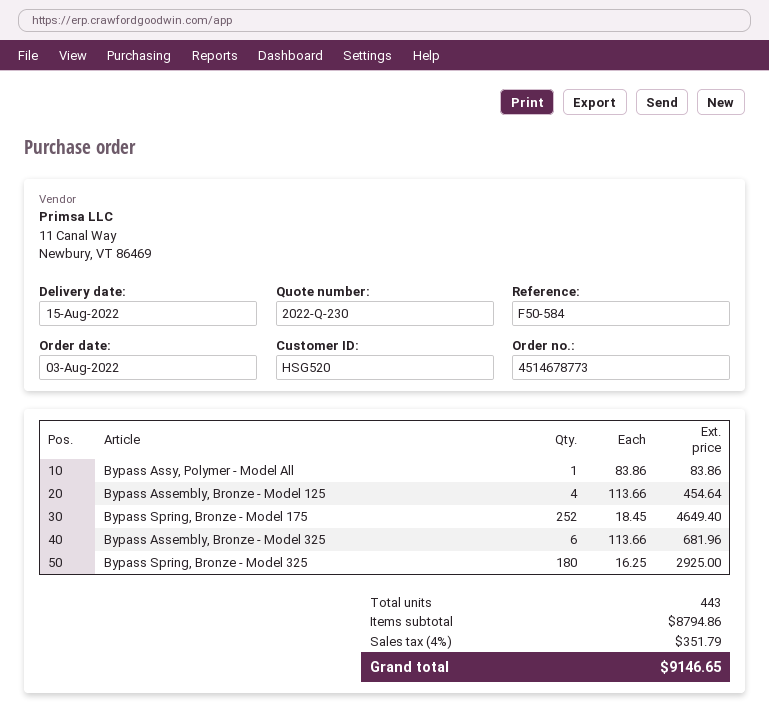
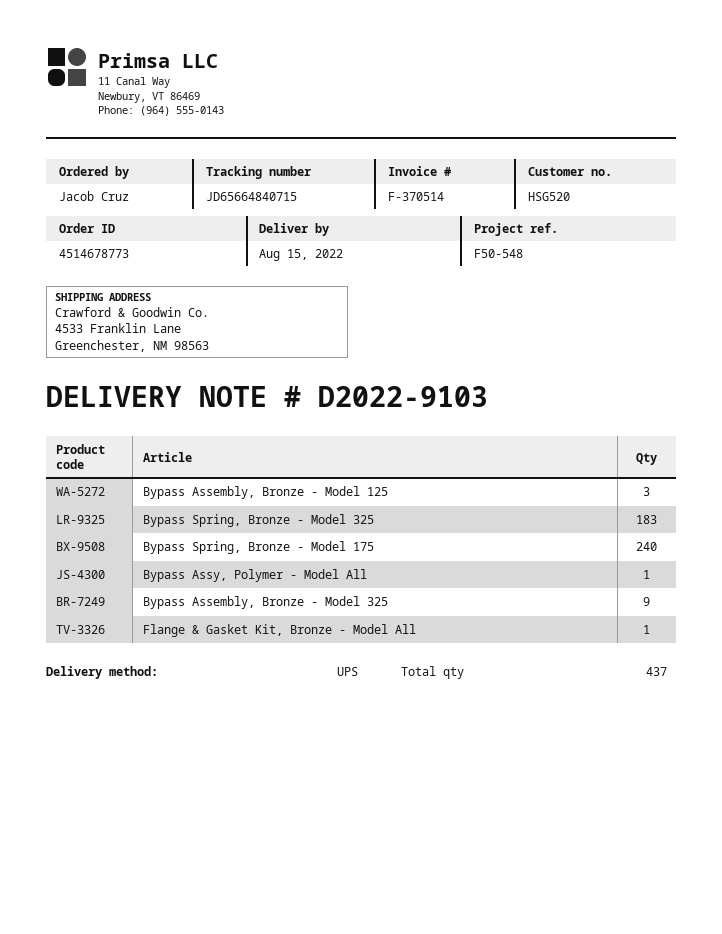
reference: F50-584 -> F50-548
Bypass Assembly, Bronze - Model 125: 4 -> 3
Bypass Spring, Bronze - Model 175: 252 -> 240
Bypass Assembly, Bronze - Model 325: 6 -> 9
Bypass Spring, Bronze - Model 325: 180 -> 183
Flange & Gasket Kit, Bronze - Model All: none -> 1
total quantity: 443 -> 437

